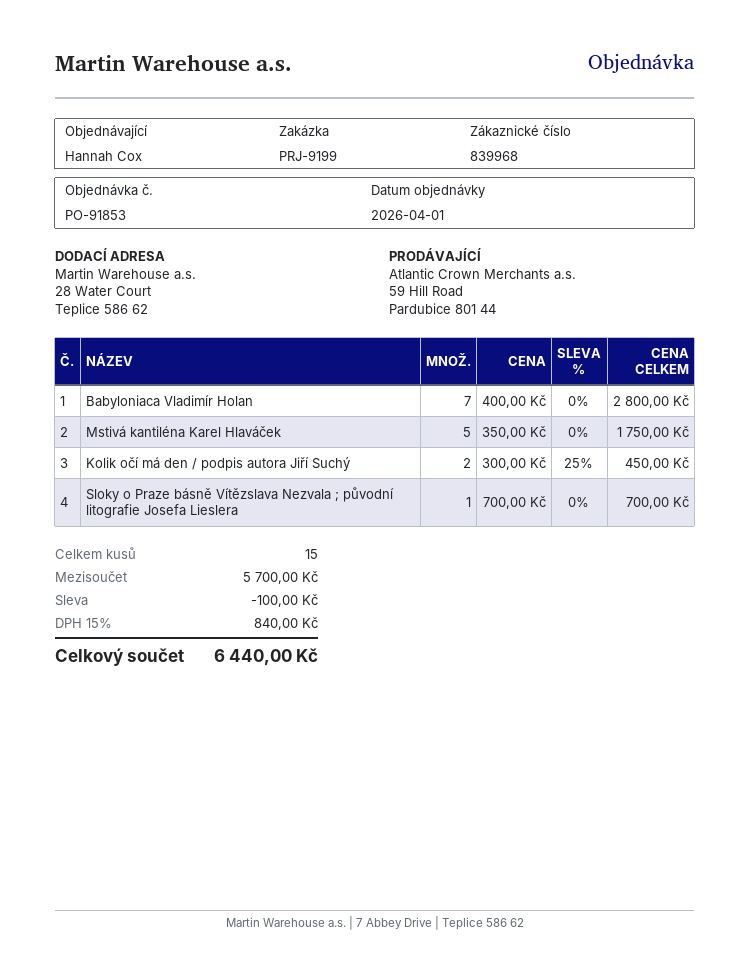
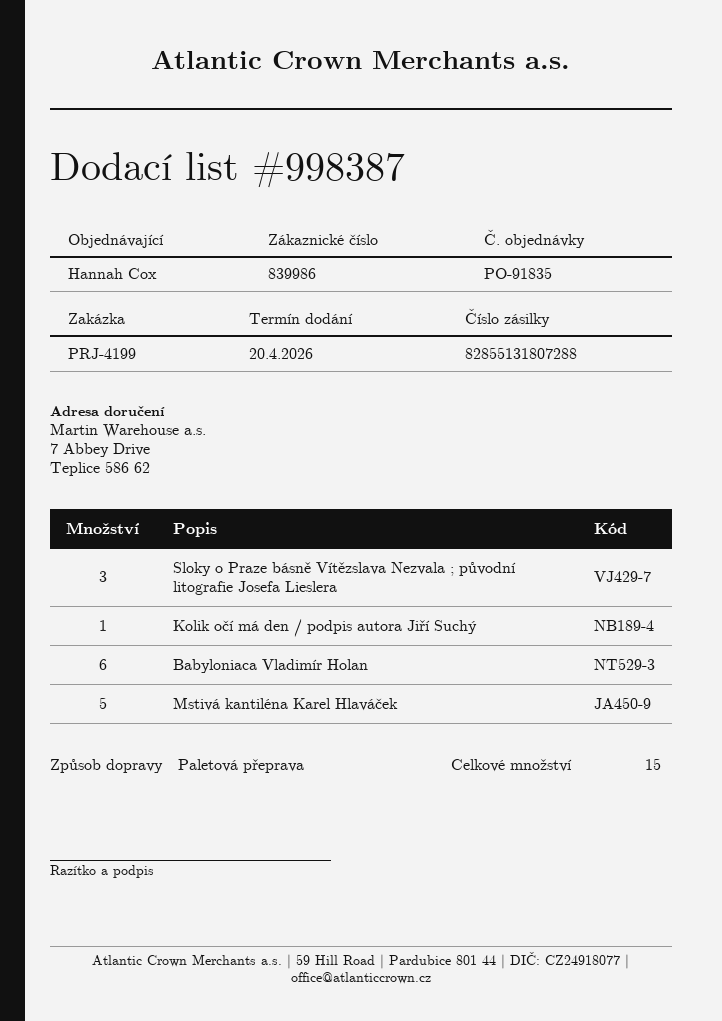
order number: PO-91853 -> PO-91835
customer number: 839968 -> 839986
reference: PRJ-9199 -> PRJ-4199
ship to: 28 Water Court, Teplice 586 62 -> 7 Abbey Drive, Teplice 586 62
Babyloniaca Vladimír Holan: 7 -> 6
Kolik očí má den / podpis autora Jiří Suchý: 2 -> 1
Sloky o Praze básně Vítězslava Nezvala ; původní litografie Josefa Lieslera: 1 -> 3

